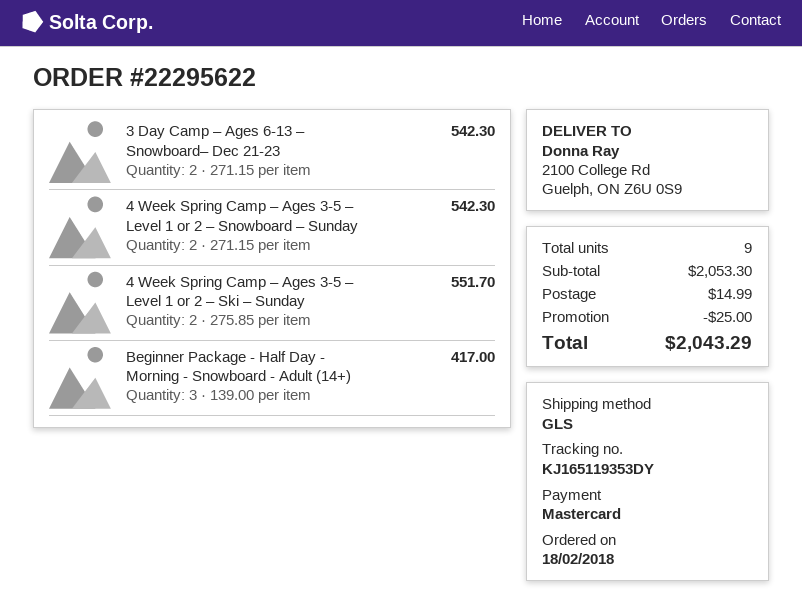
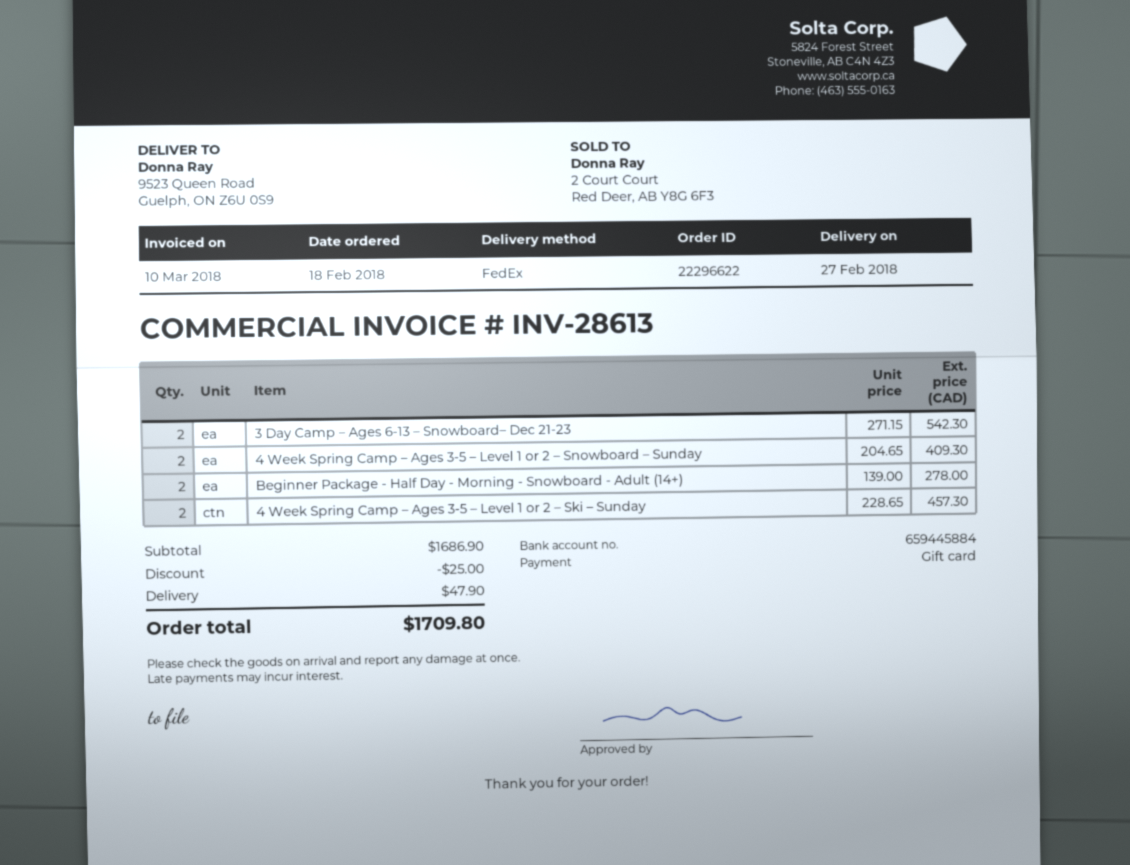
order number: 22295622 -> 22296622
payment method: Mastercard -> gift card
shipping method: GLS -> FedEx
ship to: 2100 College Rd, Guelph, ON Z6U 0S9 -> 9523 Queen Road, Guelph, ON Z6U 0S9
4 Week Spring Camp – Ages 3-5 – Level 1 or 2 – Snowboard – Sunday: 2 x 271.15 = 542.30 -> 2 x 204.65 = 409.30
4 Week Spring Camp – Ages 3-5 – Level 1 or 2 – Ski – Sunday: 2 x 275.85 = 551.70 -> 2 x 228.65 = 457.30
Beginner Package - Half Day - Morning - Snowboard - Adult (14+): 3 x 139.00 = 417.00 -> 2 x 139.00 = 278.00
subtotal: 2053.30 -> 1686.90
shipping: 14.99 -> 47.90
total: 2043.29 -> 1709.80

